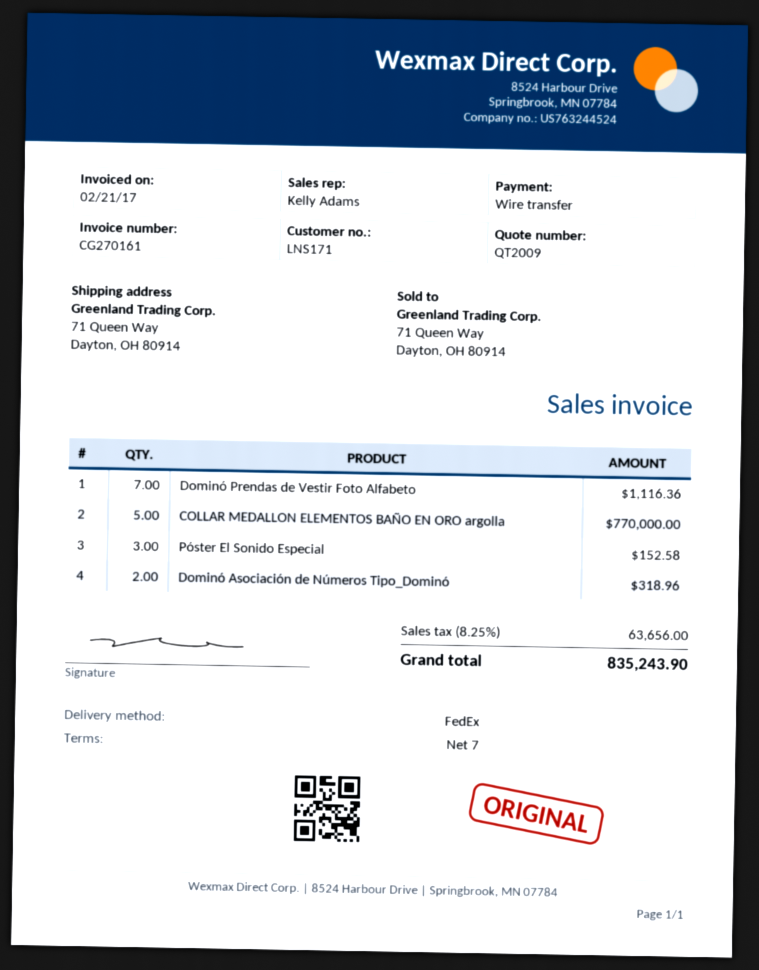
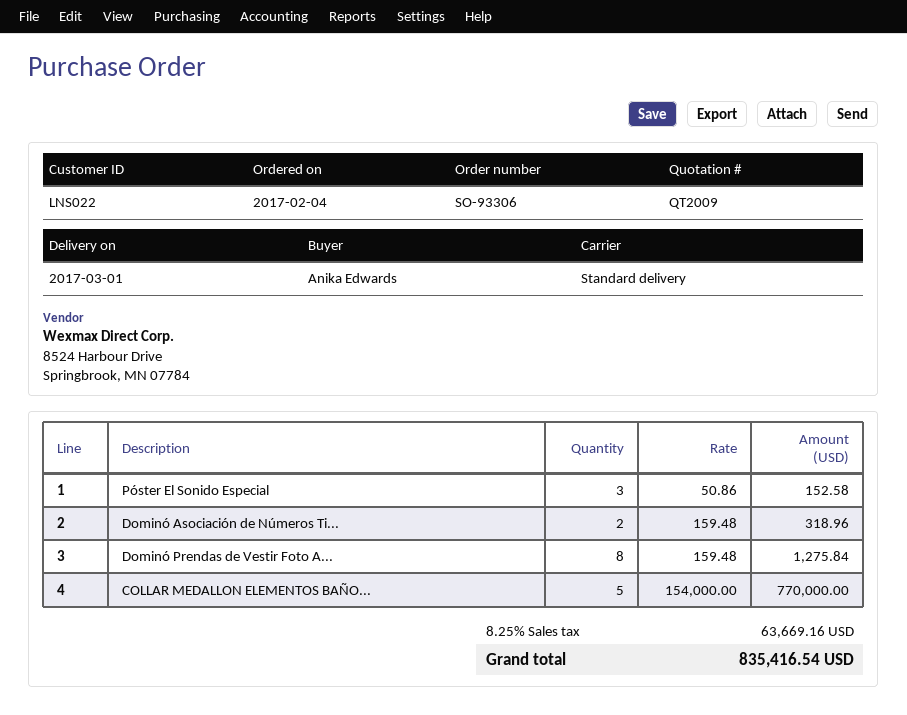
customer number: LNS171 -> LNS022
shipping method: FedEx -> standard
Dominó Prendas de Vestir Foto Alfabeto: 7 for 1116.36 -> 8 for 1275.84
tax: 8.25% = 63656.00 -> 8.25% = 63669.16
total: 835243.90 -> 835416.54

